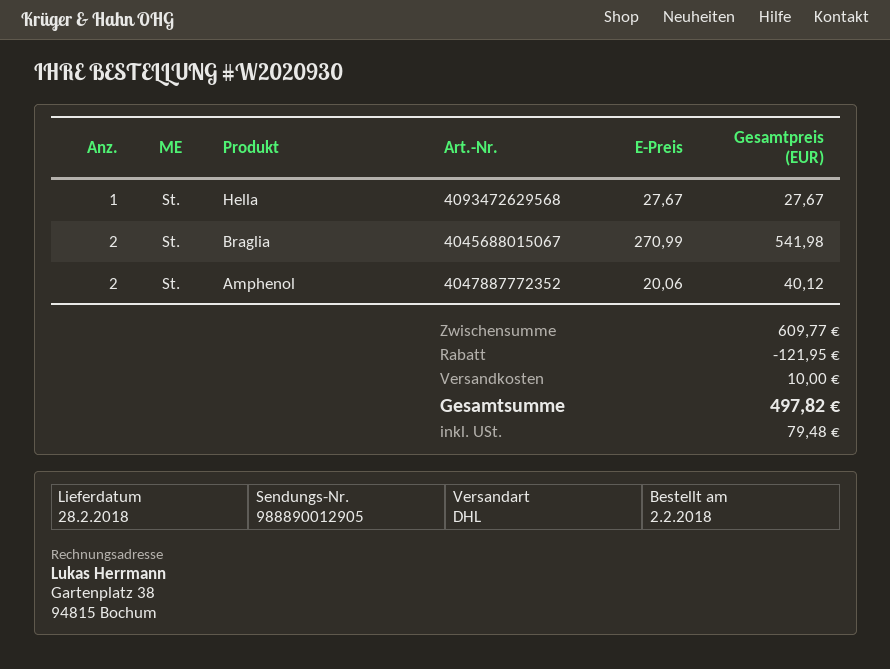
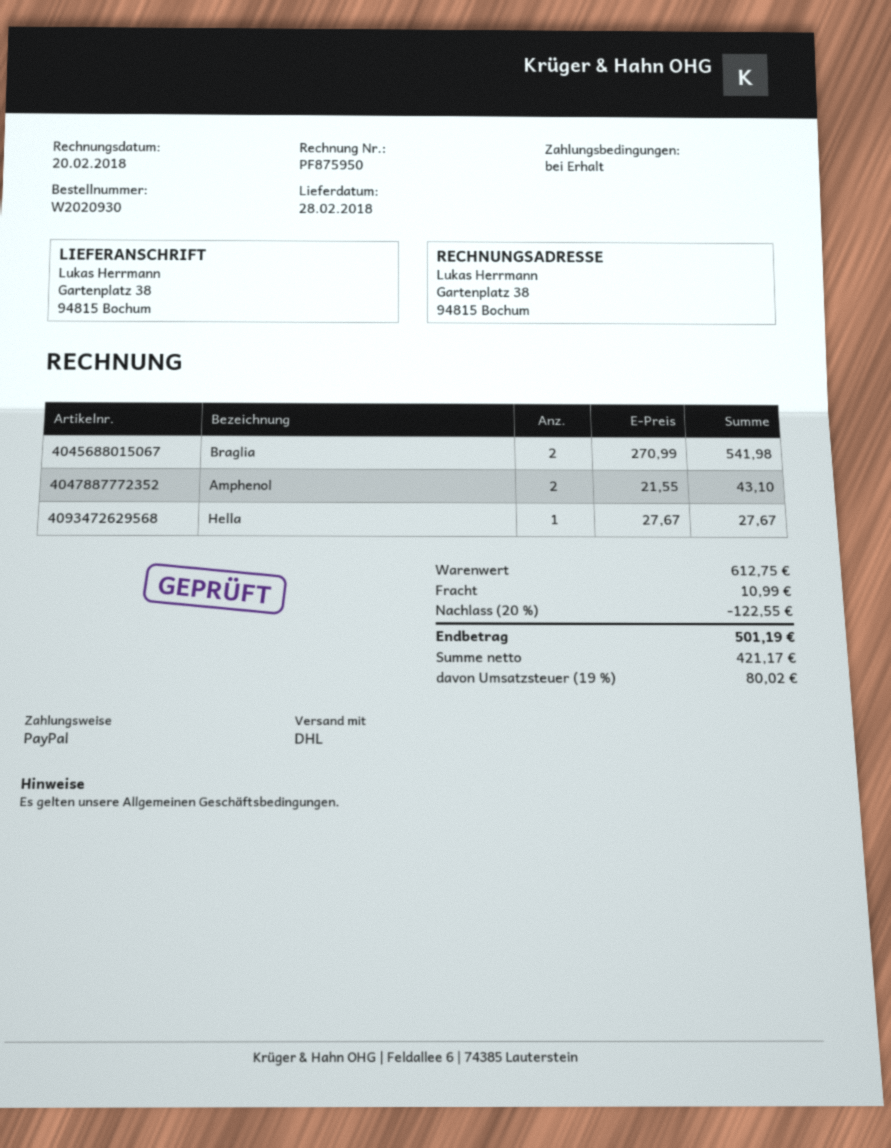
Amphenol: 2 x 20.06 = 40.12 -> 2 x 21.55 = 43.10
subtotal: 609.77 -> 612.75
discount: 121.95 -> 122.55
shipping: 10.00 -> 10.99
tax: 79.48 -> 80.02
total: 497.82 -> 501.19

